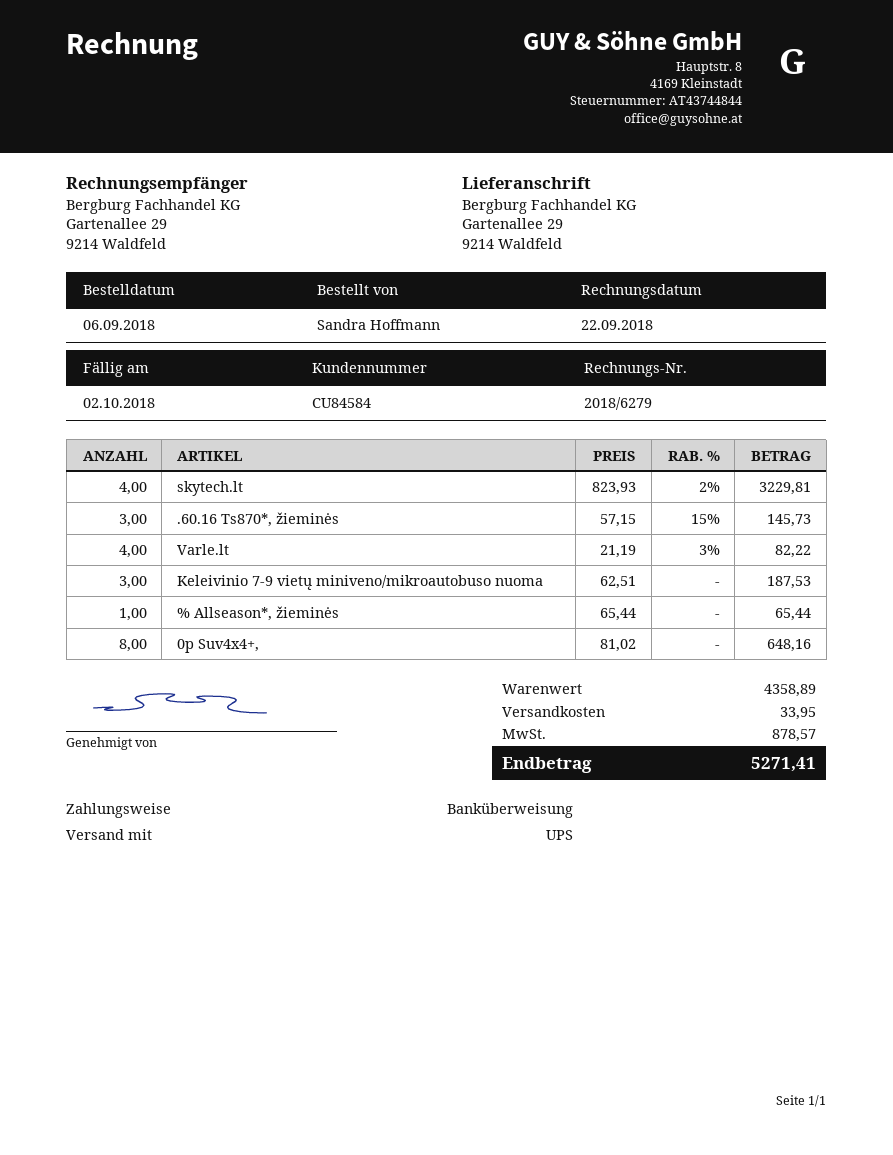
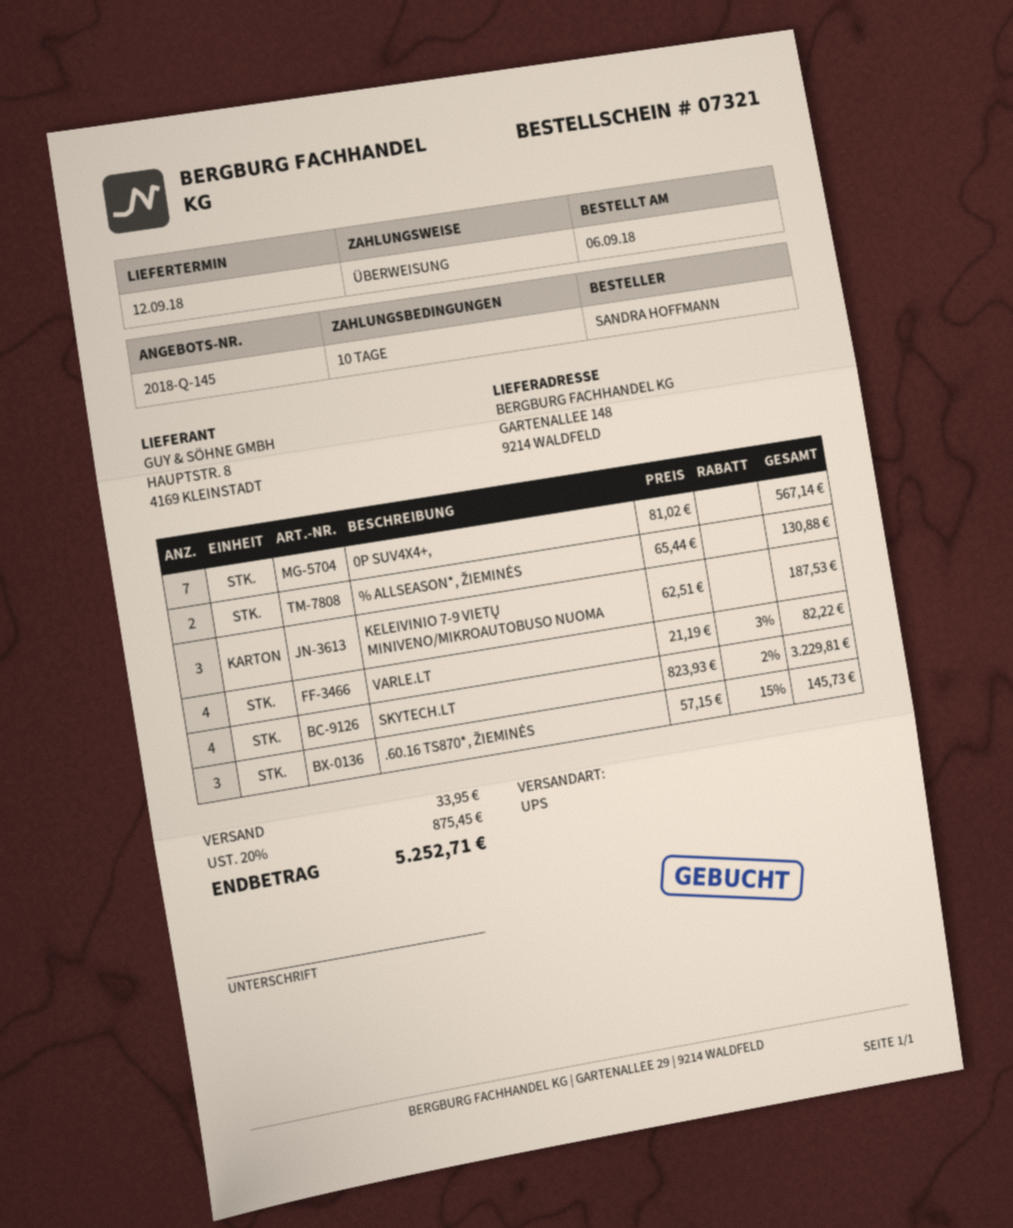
ship to: Gartenallee 29, 9214 Waldfeld -> GARTENALLEE 148, 9214 WALDFELD
% Allseason*, žieminės: 1 x 65.44 = 65.44 -> 2 x 65.44 = 130.88
0p Suv4x4+,: 8 x 81.02 = 648.16 -> 7 x 81.02 = 567.14
tax: 878.57 -> 875.45
total: 5271.41 -> 5252.71

